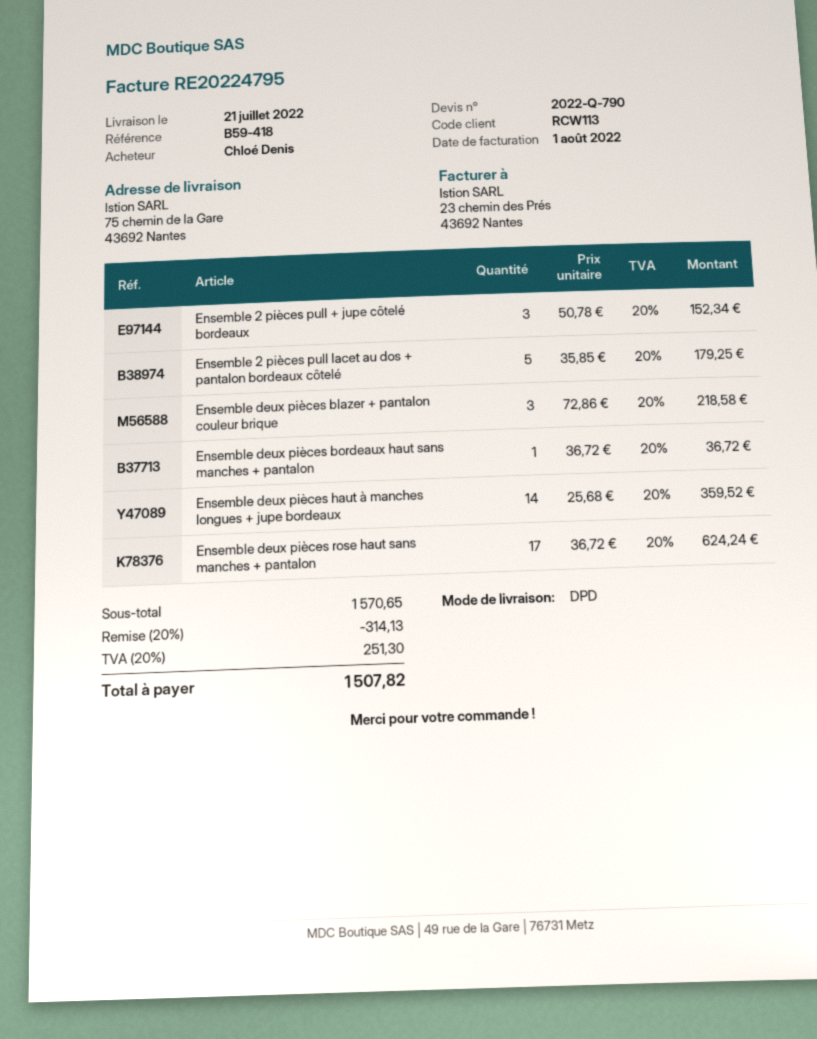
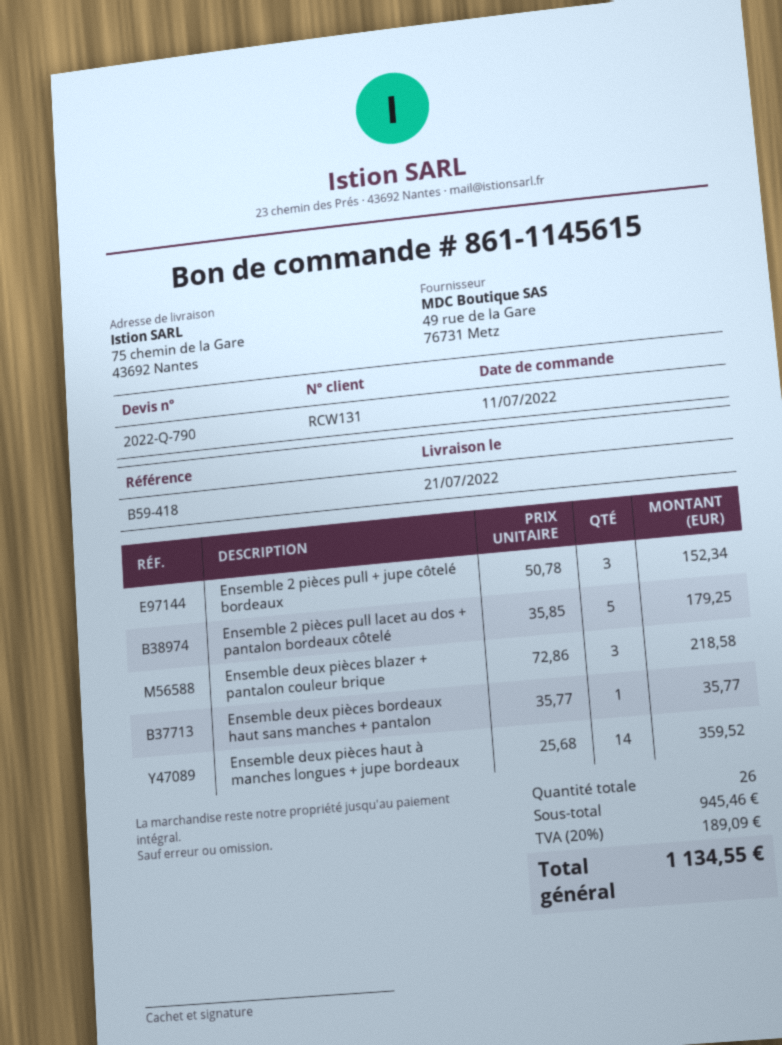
customer number: RCW113 -> RCW131
Ensemble deux pièces bordeaux haut sans manches + pantalon: 1 x 36.72 = 36.72 -> 1 x 35.77 = 35.77
Ensemble deux pièces rose haut sans manches + pantalon: 17 x 36.72 = 624.24 -> none
subtotal: 1570.65 -> 945.46
discount: 20% = 314.13 -> none
tax: 20% = 251.30 -> 20% = 189.09
total: 1507.82 -> 1134.55

